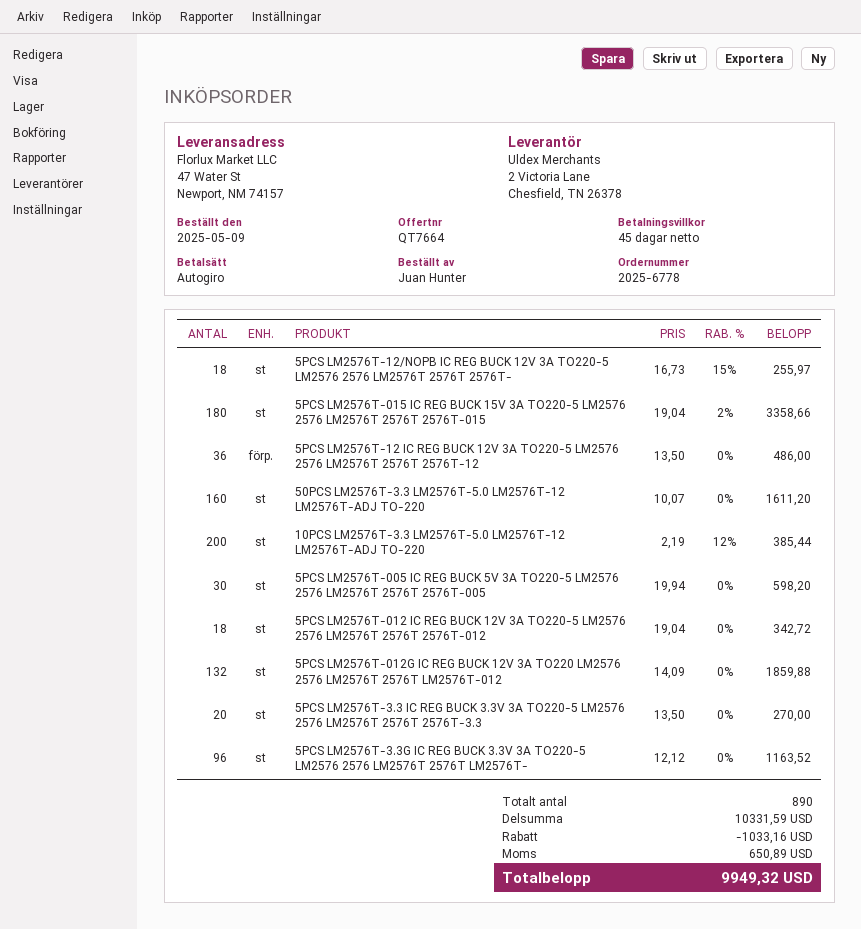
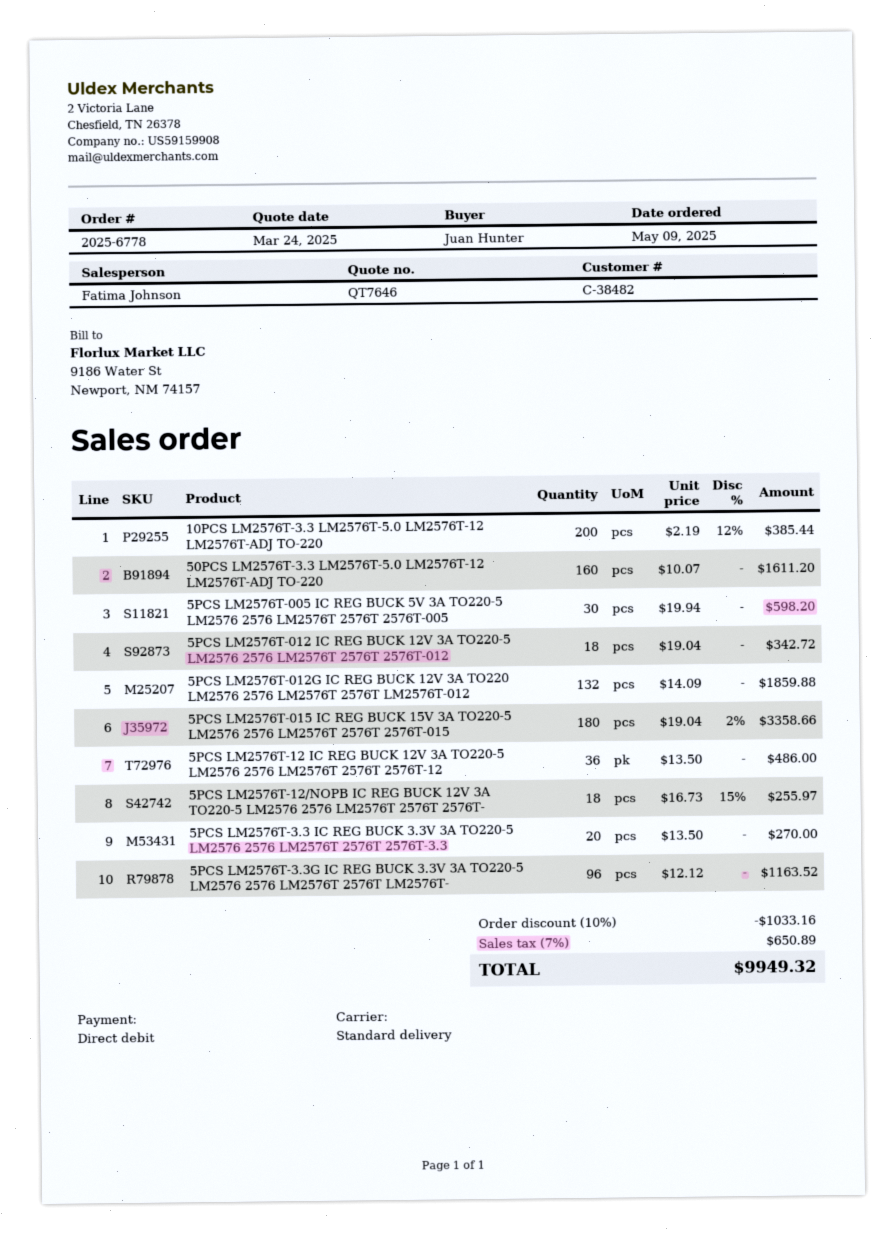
quote number: QT7664 -> QT7646

